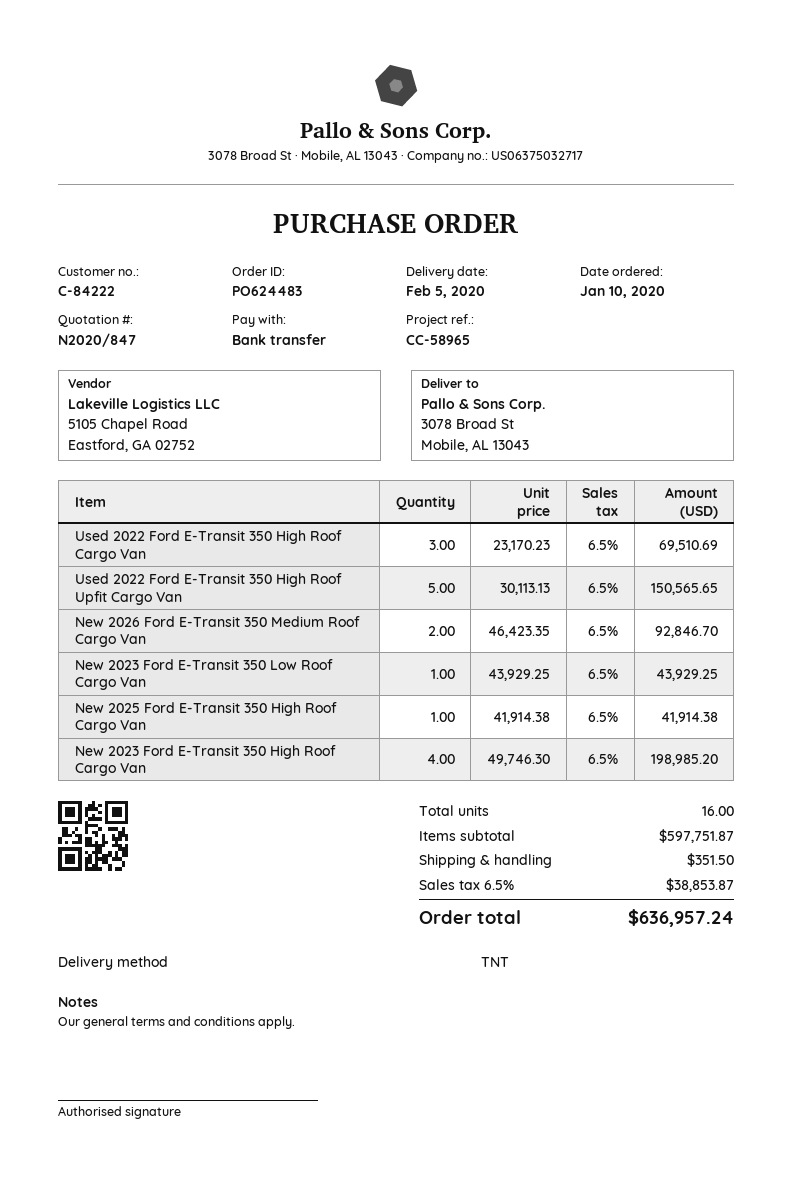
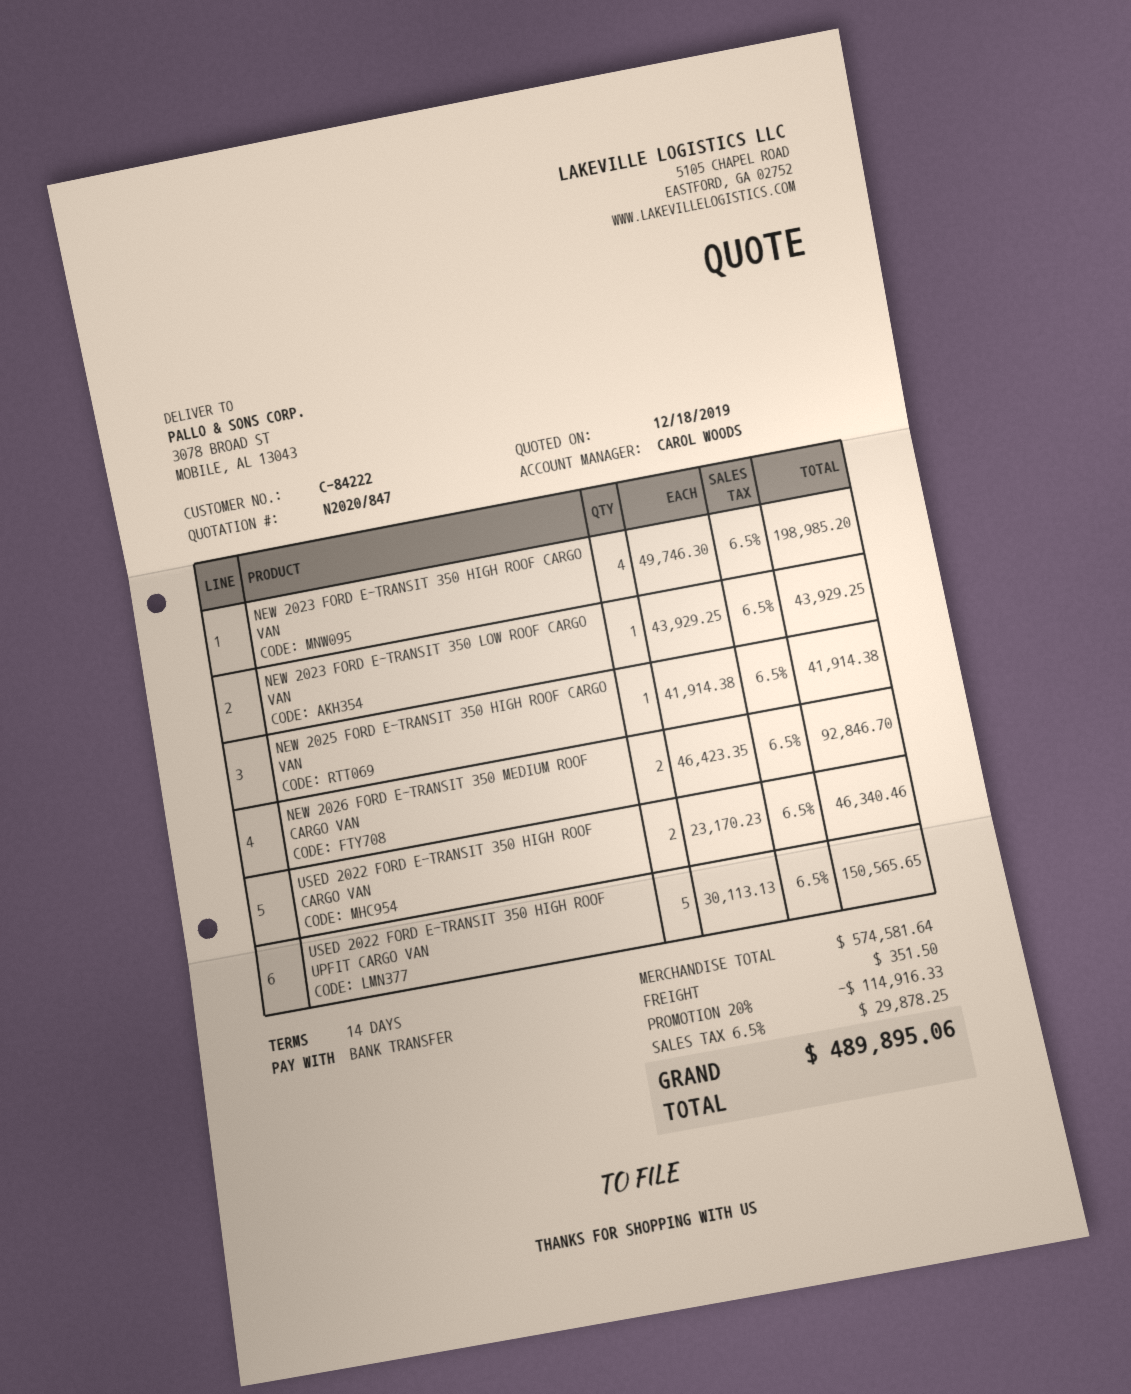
Used 2022 Ford E-Transit 350 High Roof Cargo Van: 3 x 23170.23 = 69510.69 -> 2 x 23170.23 = 46340.46
subtotal: 597751.87 -> 574581.64
discount: none -> 20% = 114916.33
tax: 6.5% = 38853.87 -> 6.5% = 29878.25
total: 636957.24 -> 489895.06

